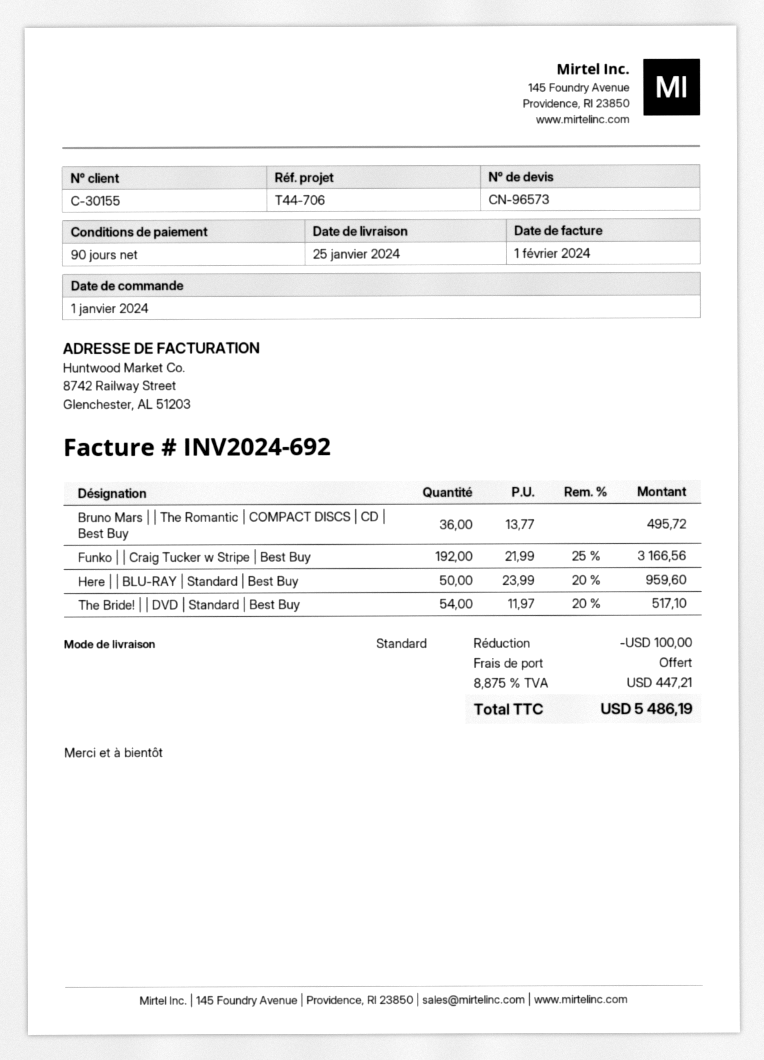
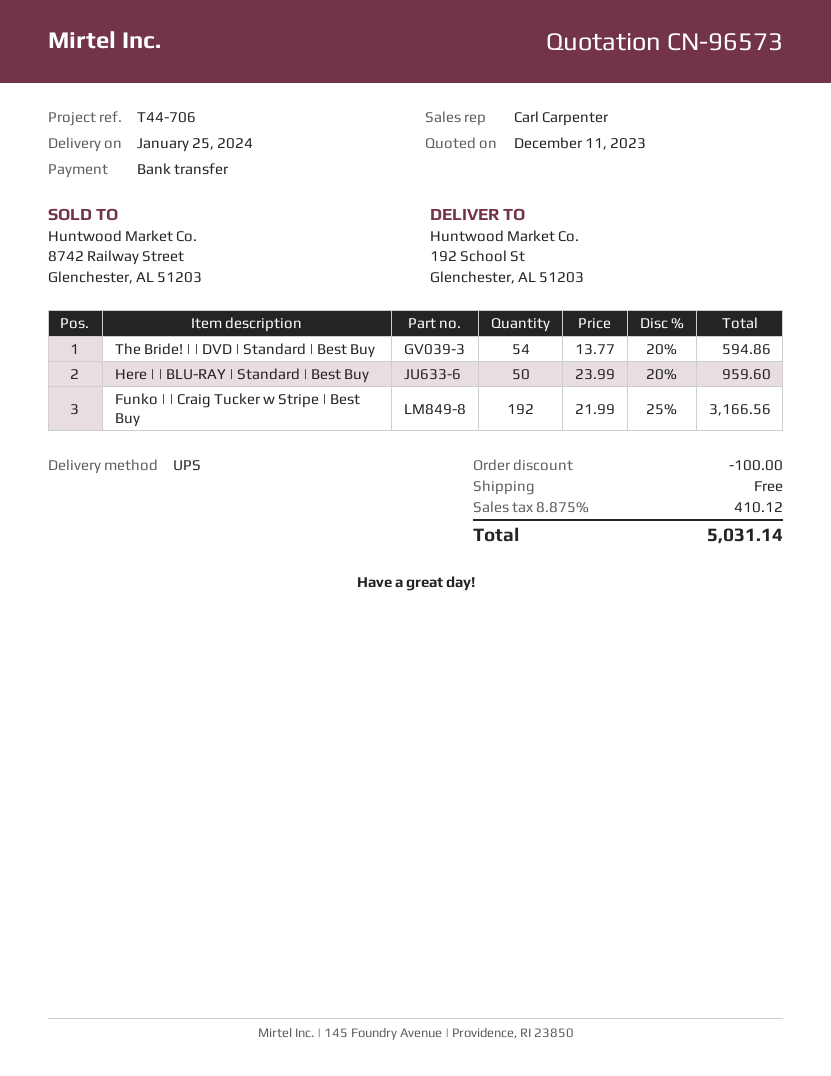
shipping method: standard -> UPS
Bruno Mars | | The Romantic | COMPACT DISCS | CD | Best Buy: 36 x 13.77 = 495.72 -> none
The Bride! | | DVD | Standard | Best Buy: 54 x 11.97 - 20% = 517.10 -> 54 x 13.77 - 20% = 594.86
tax: 8.875% = 447.21 -> 8.875% = 410.12
total: 5486.19 -> 5031.14

